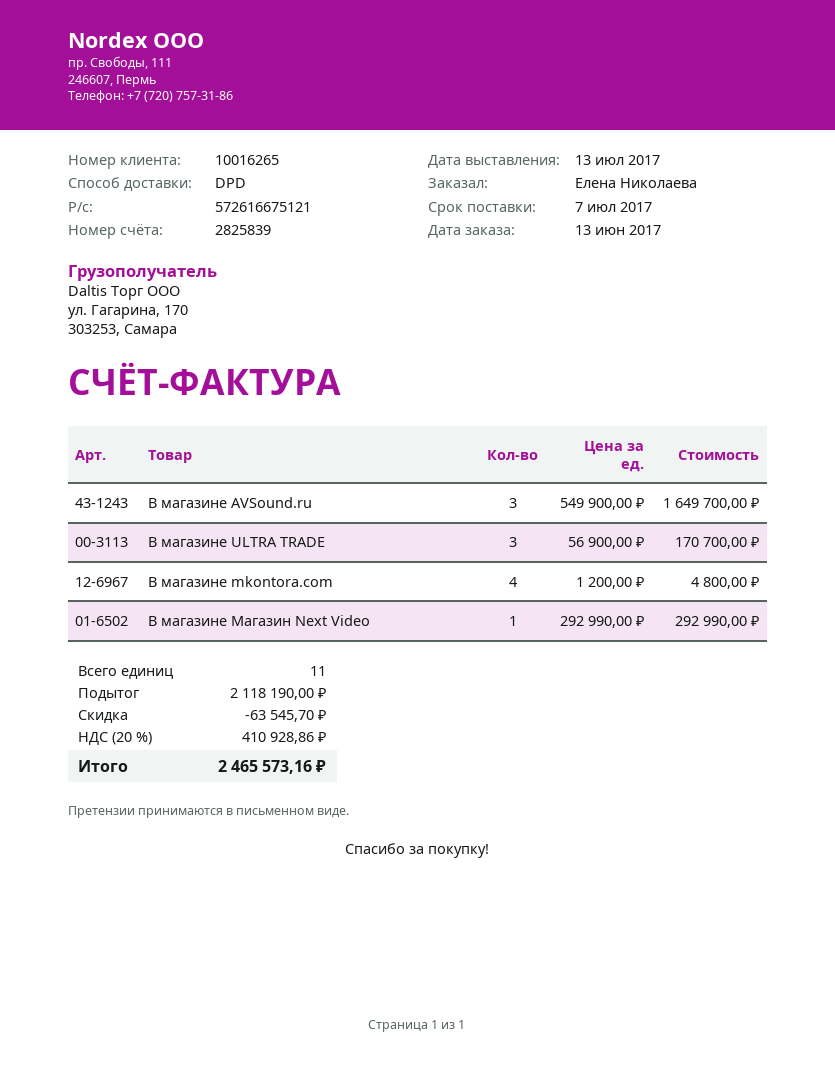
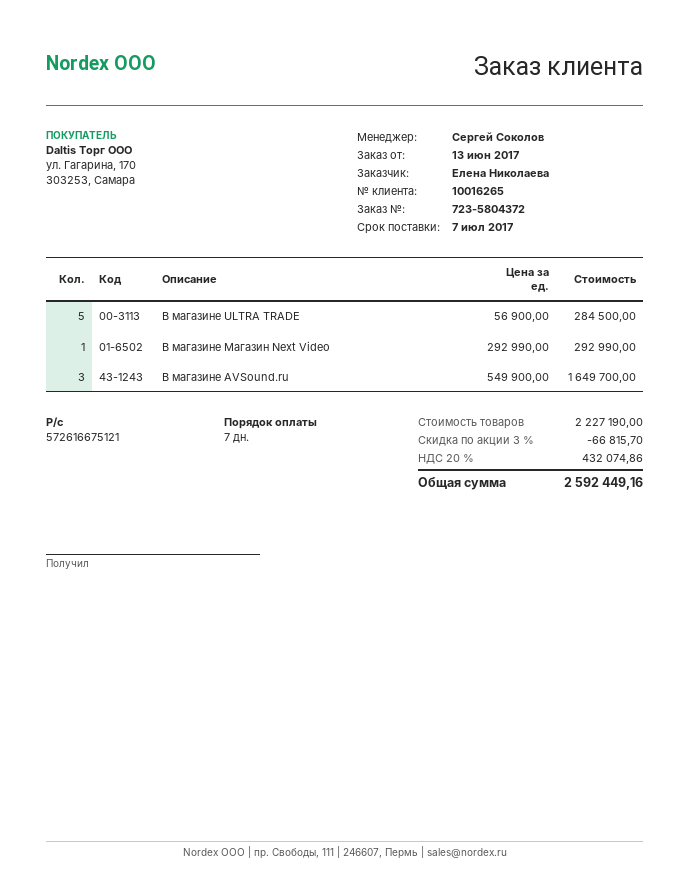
В магазине ULTRA TRADE: 3 x 56900.00 = 170700.00 -> 5 x 56900.00 = 284500.00
В магазине mkontora.com: 4 x 1200.00 = 4800.00 -> none
subtotal: 2118190.00 -> 2227190.00
discount: 63545.70 -> 66815.70
tax: 20% = 410928.86 -> 20% = 432074.86
total: 2465573.16 -> 2592449.16

